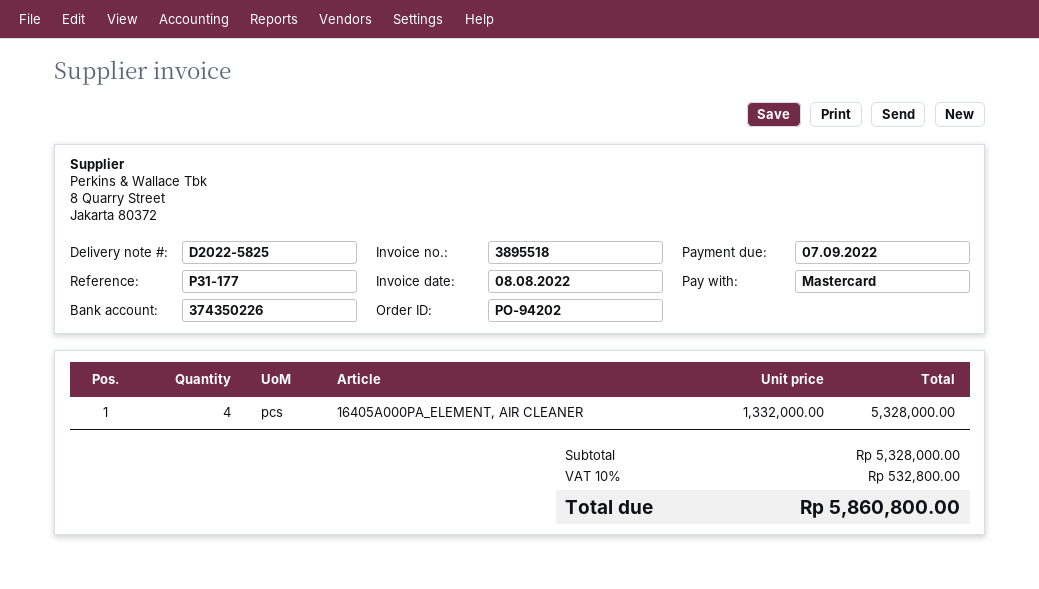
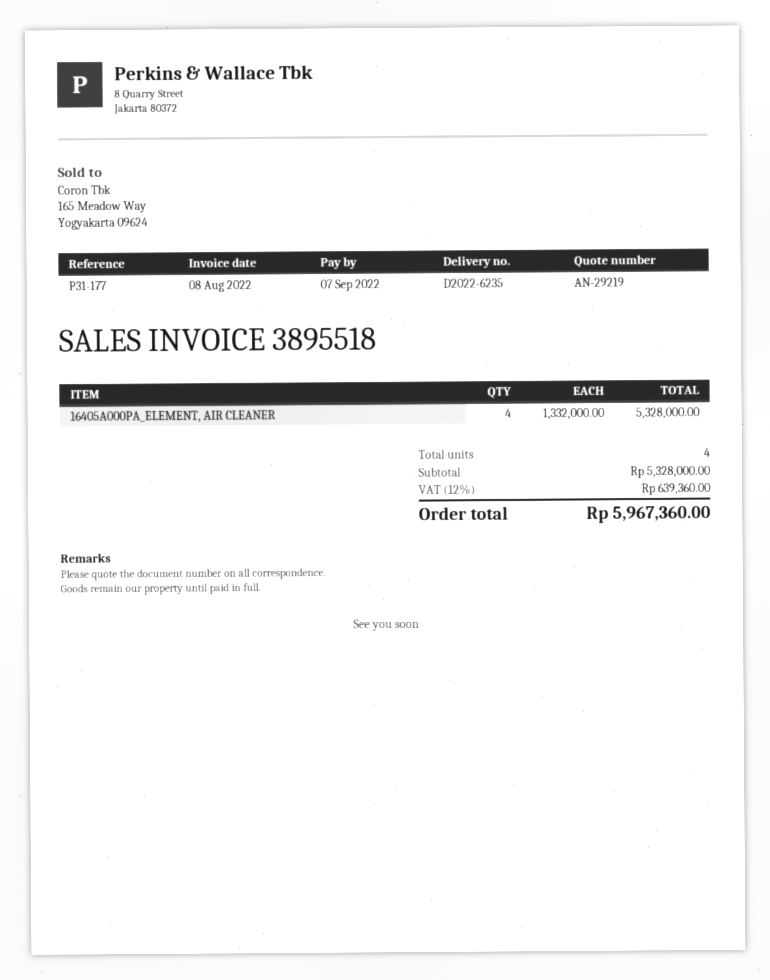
delivery note number: D2022-5825 -> D2022-6235
tax: 10% = 532800.00 -> 12% = 639360.00
total: 5860800.00 -> 5967360.00

